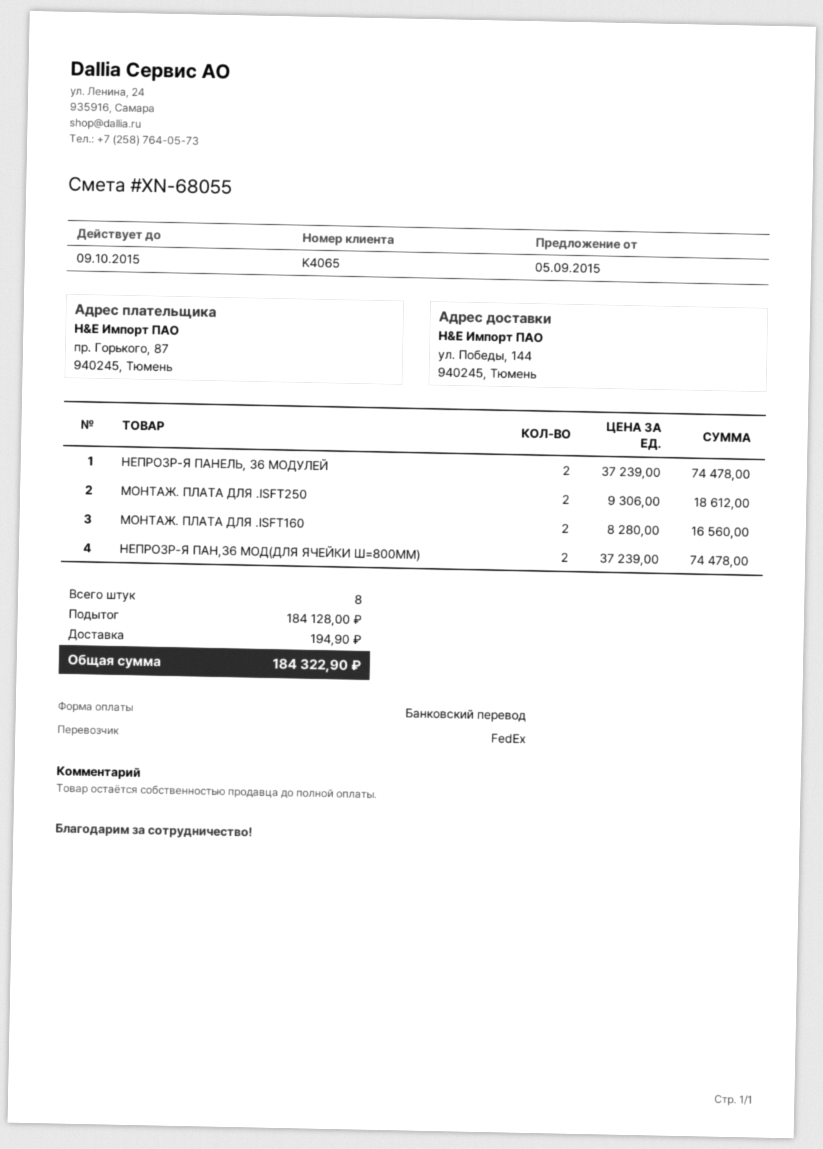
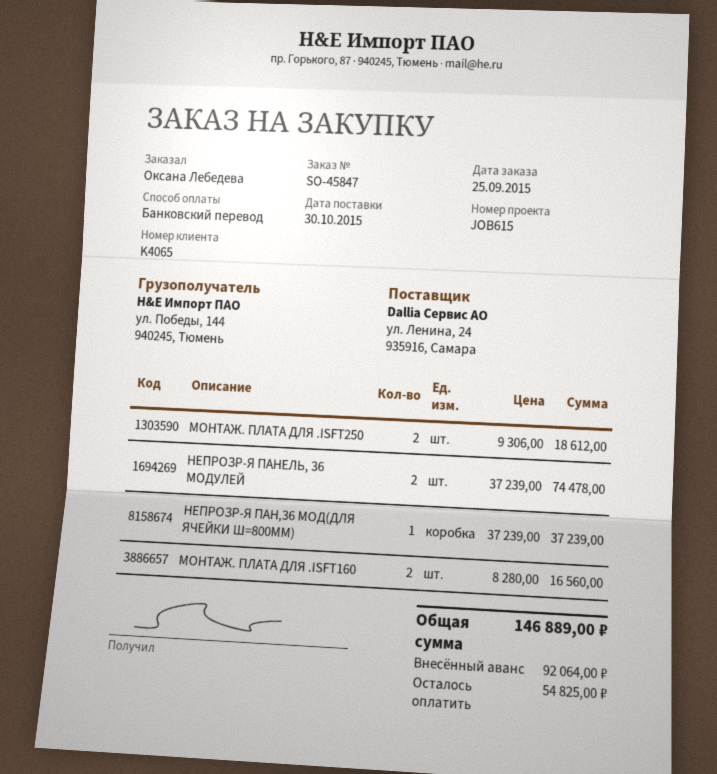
НЕПРОЗР-Я ПАН,36 МОД(ДЛЯ ЯЧЕЙКИ Ш=800ММ): 2 x 37239.00 = 74478.00 -> 1 x 37239.00 = 37239.00
shipping: 194.90 -> none
total: 184322.90 -> 146889.00

